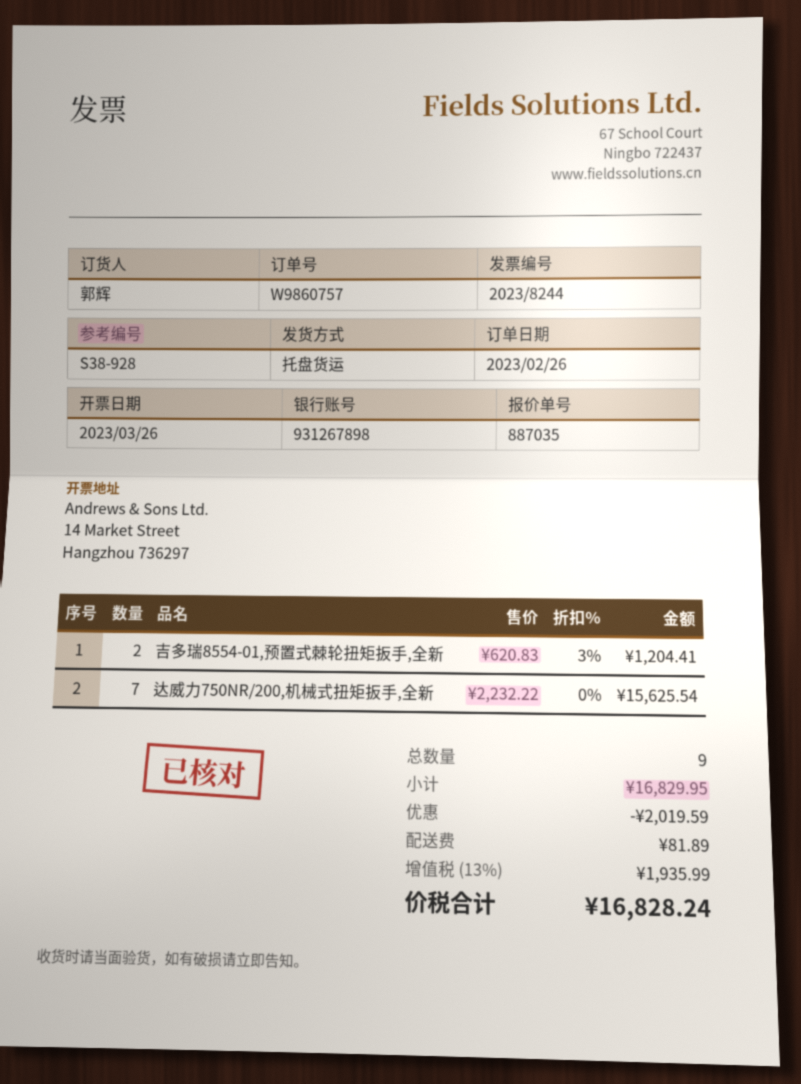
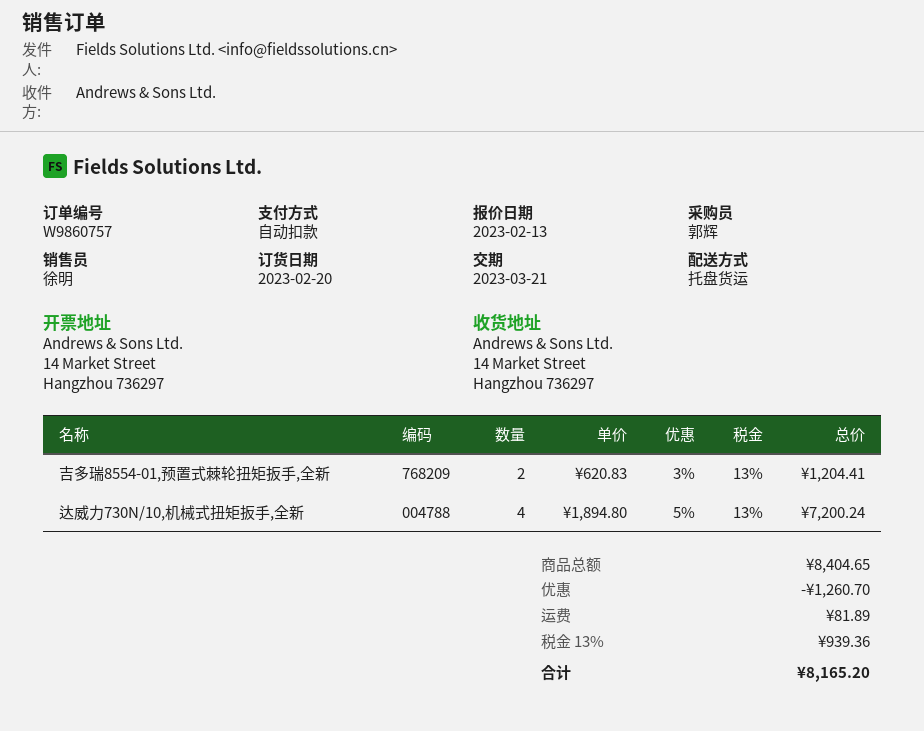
order date: 2023-02-26 -> 2023-02-20
达威力750NR/200,机械式扭矩扳手,全新: 7 x 2232.22 = 15625.54 -> none
达威力730N/10,机械式扭矩扳手,全新: none -> 4 x 1894.80 - 5% = 7200.24
subtotal: 16829.95 -> 8404.65
discount: 2019.59 -> 1260.70
tax: 13% = 1935.99 -> 13% = 939.36
total: 16828.24 -> 8165.20

